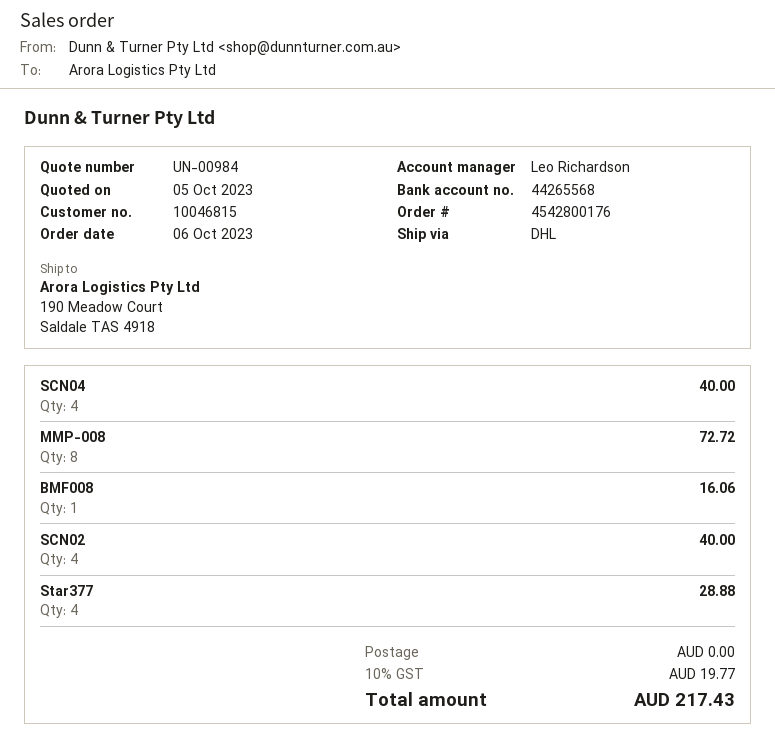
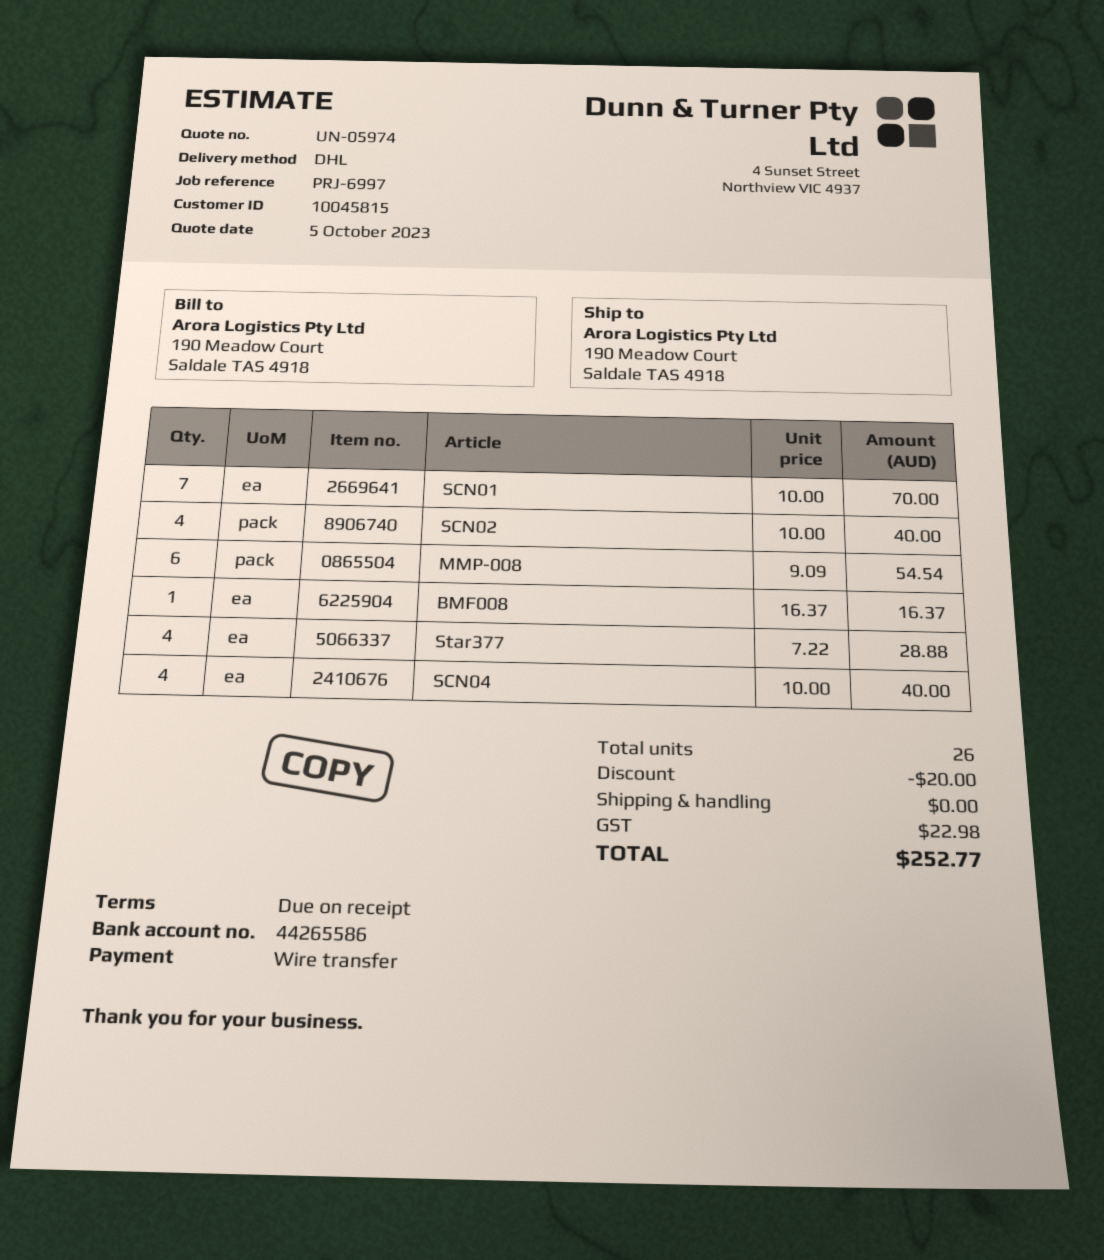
quote number: UN-00984 -> UN-05974
customer number: 10046815 -> 10045815
bank account: 44265568 -> 44265586
MMP-008: 8 for 72.72 -> 6 for 54.54
BMF008: 1 for 16.06 -> 1 for 16.37
SCN01: none -> 7 for 70.00
discount: none -> 20.00
tax: 19.77 -> 22.98
total: 217.43 -> 252.77

